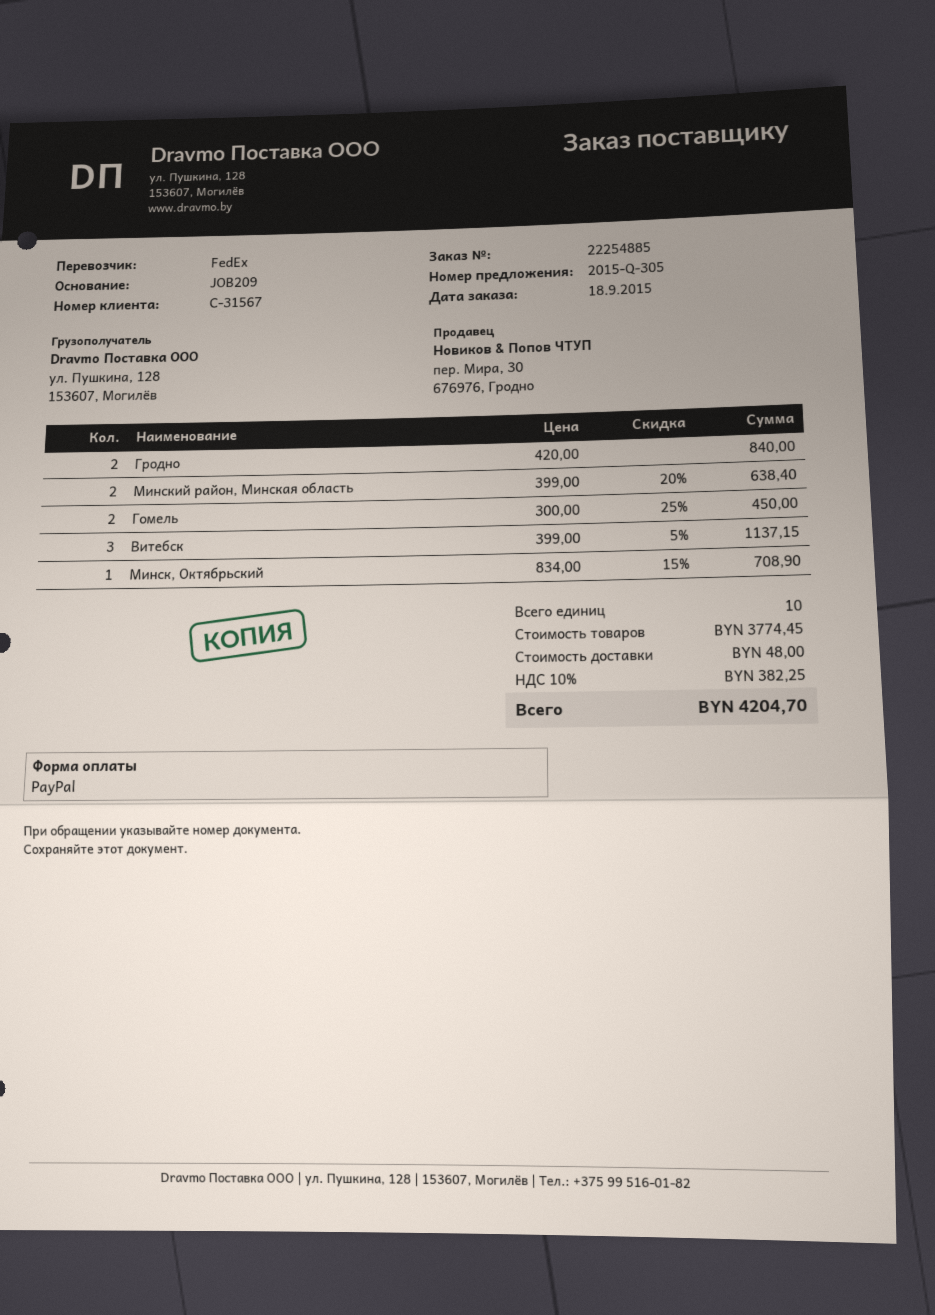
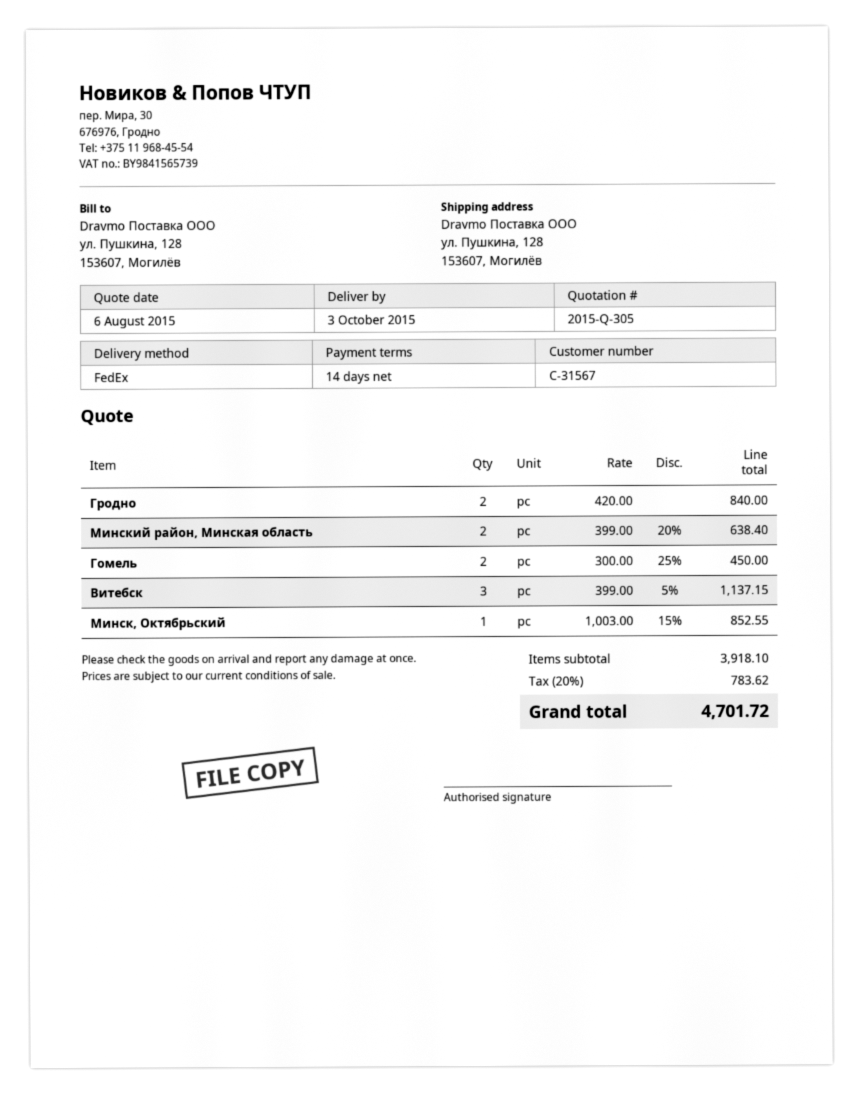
Минск, Октябрьский: 1 x 834.00 - 15% = 708.90 -> 1 x 1003.00 - 15% = 852.55
subtotal: 3774.45 -> 3918.10
shipping: 48.00 -> none
tax: 10% = 382.25 -> 20% = 783.62
total: 4204.70 -> 4701.72

